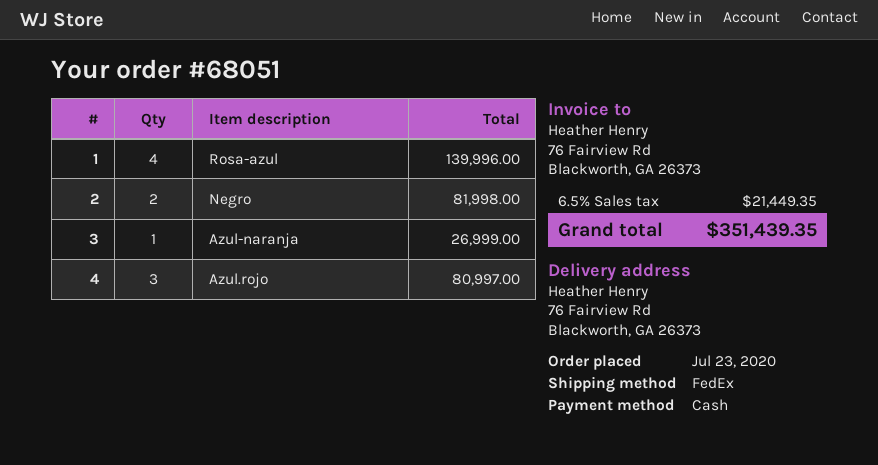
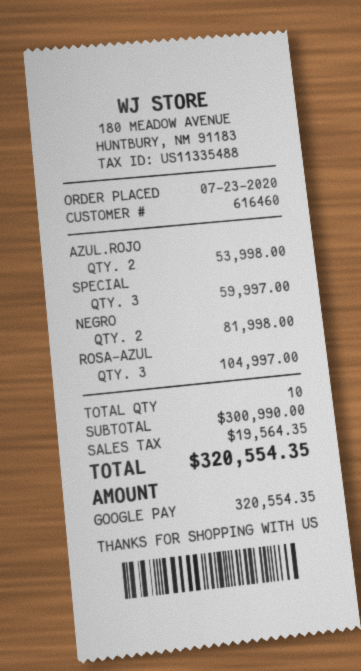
payment method: cash -> Google Pay
Rosa-azul: 4 for 139996.00 -> 3 for 104997.00
Azul-naranja: 1 for 26999.00 -> none
Azul.rojo: 3 for 80997.00 -> 2 for 53998.00
SPECIAL: none -> 3 for 59997.00
tax: 21449.35 -> 19564.35
total: 351439.35 -> 320554.35

